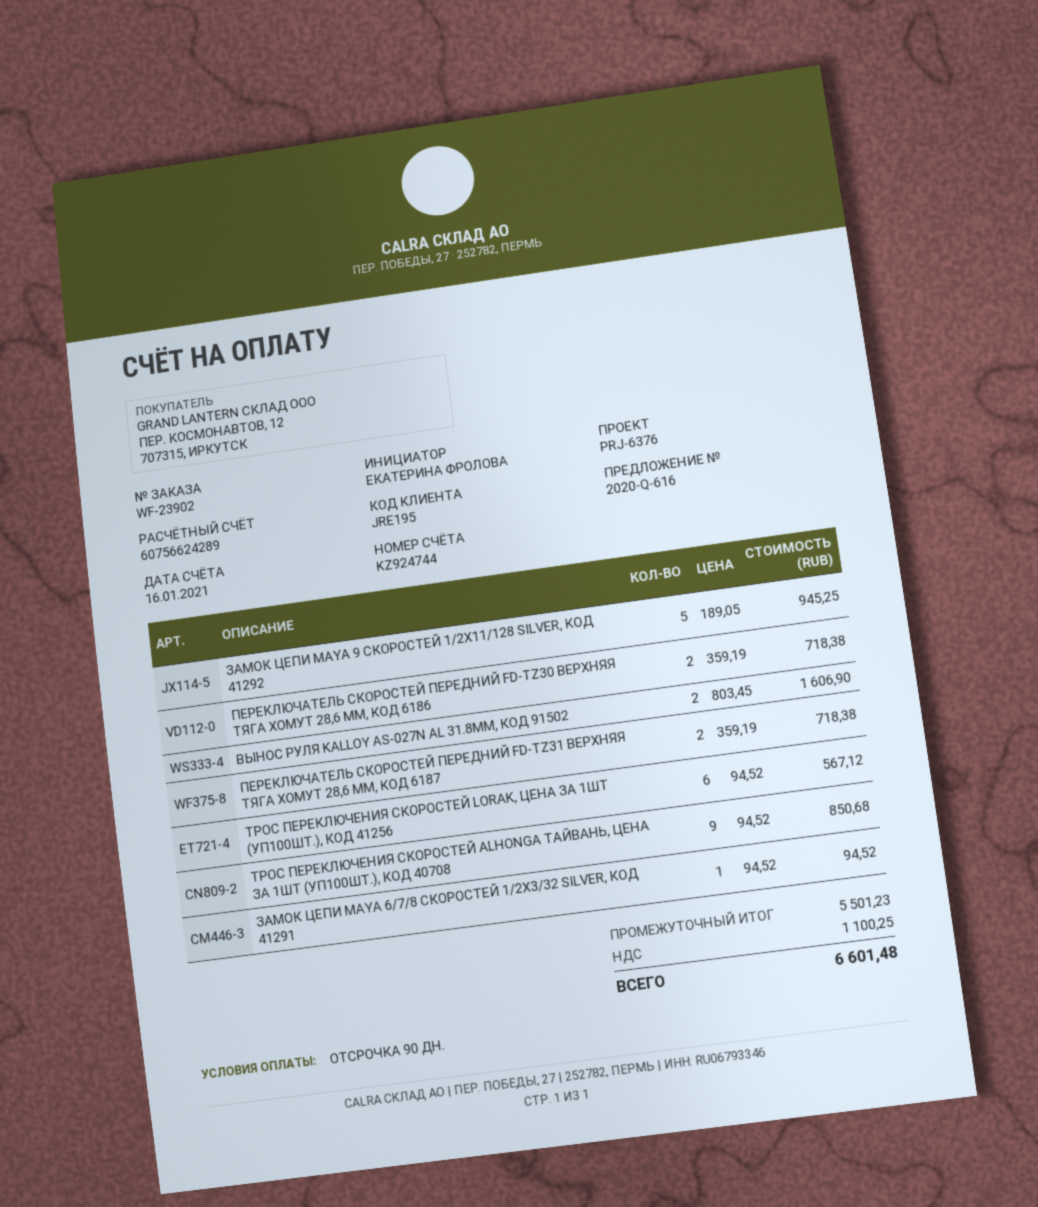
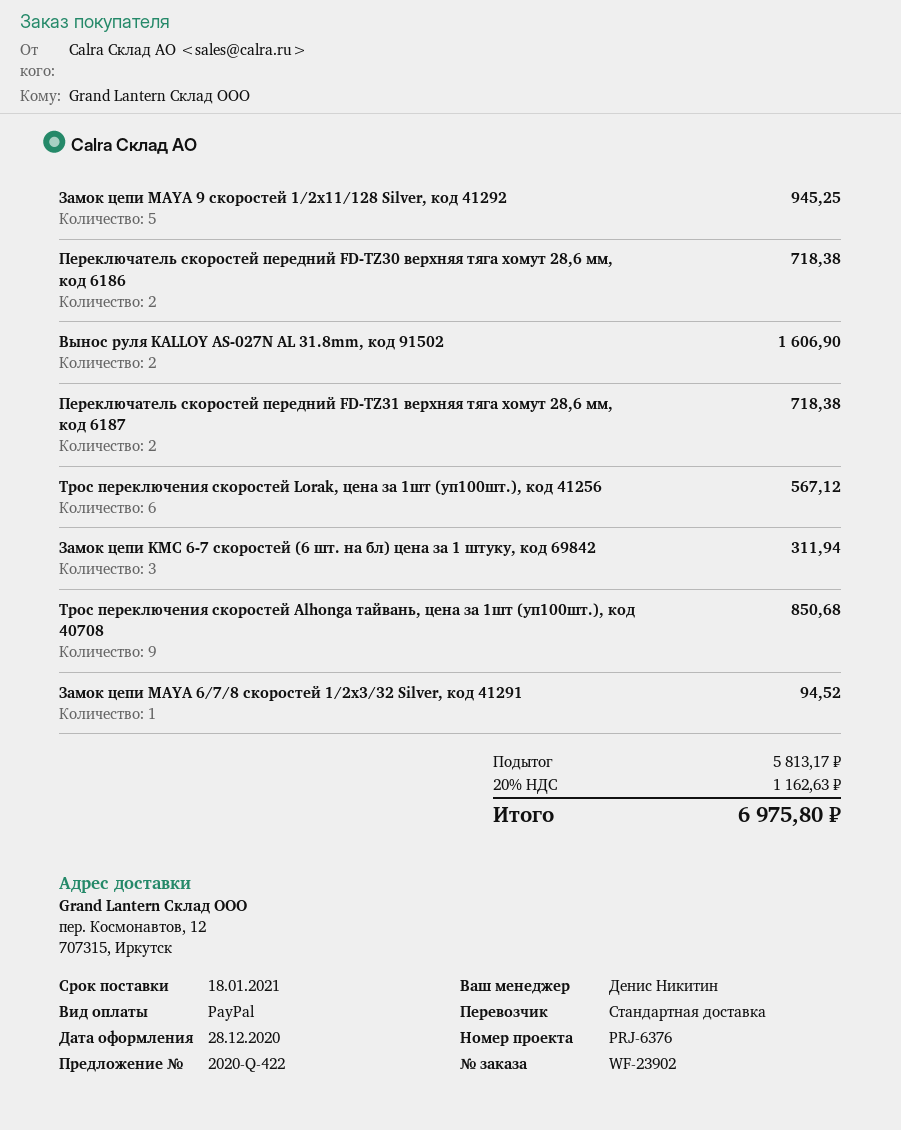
quote number: 2020-Q-616 -> 2020-Q-422
Замок цепи KMC 6-7 скоростей (6 шт. на бл) цена за 1 штуку, код 69842: none -> 3 for 311.94
subtotal: 5501.23 -> 5813.17
tax: 1100.25 -> 1162.63
total: 6601.48 -> 6975.80

